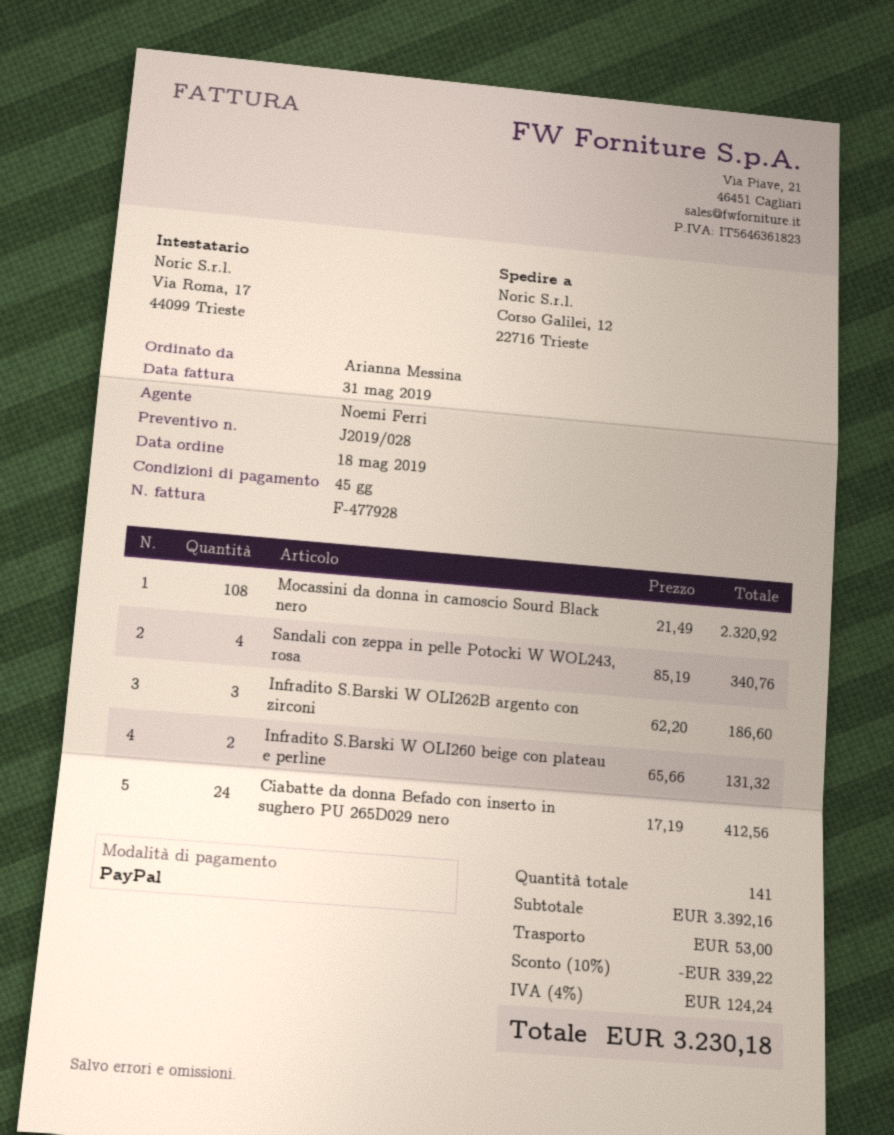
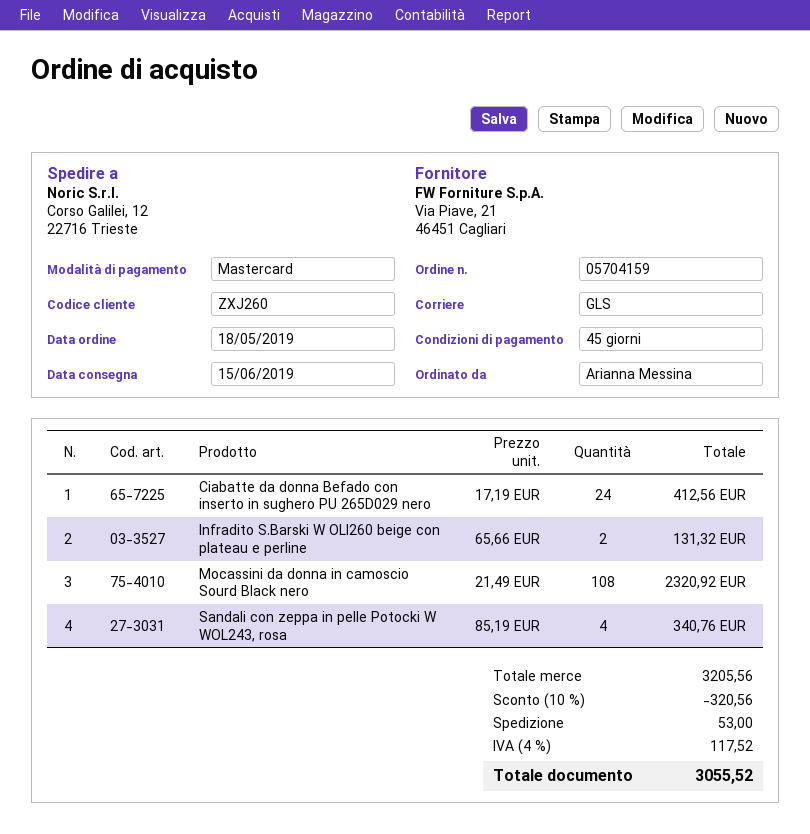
payment method: PayPal -> Mastercard
Infradito S.Barski W OLI262B argento con zirconi: 3 x 62.20 = 186.60 -> none
subtotal: 3392.16 -> 3205.56
discount: 10% = 339.22 -> 10% = 320.56
tax: 4% = 124.24 -> 4% = 117.52
total: 3230.18 -> 3055.52

